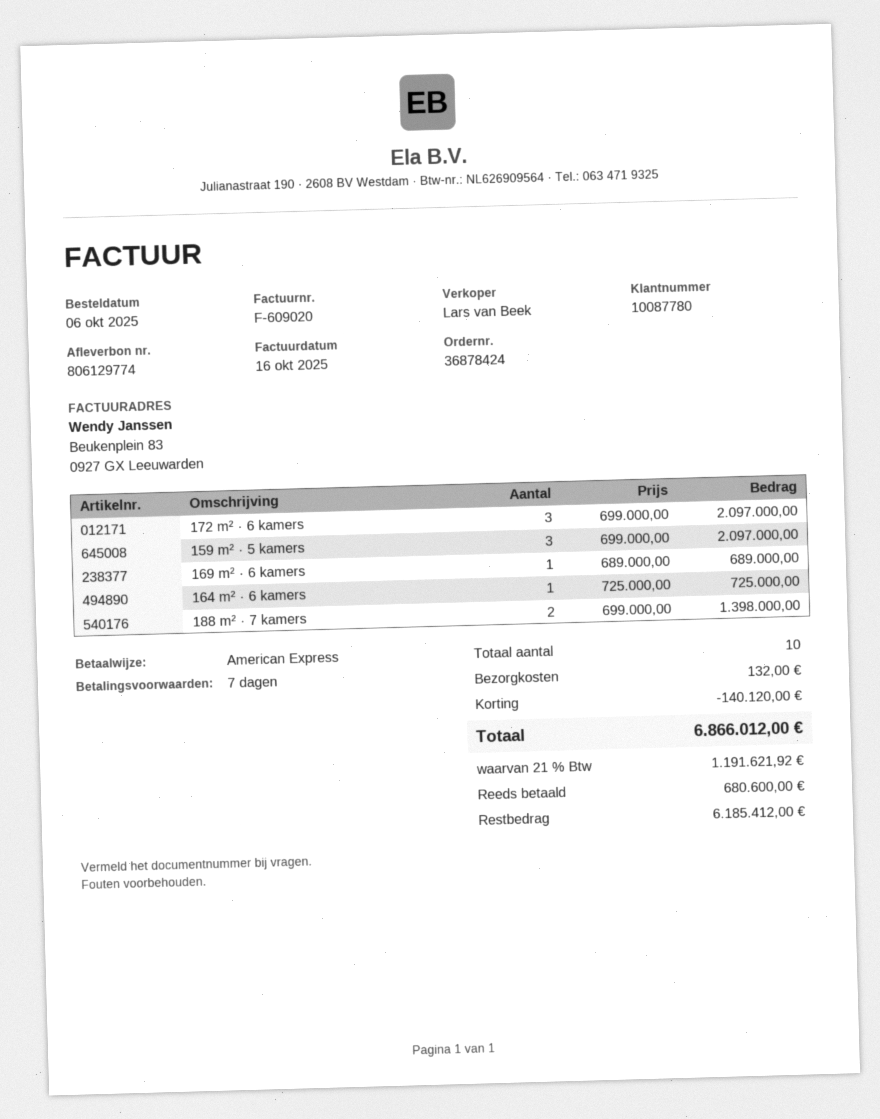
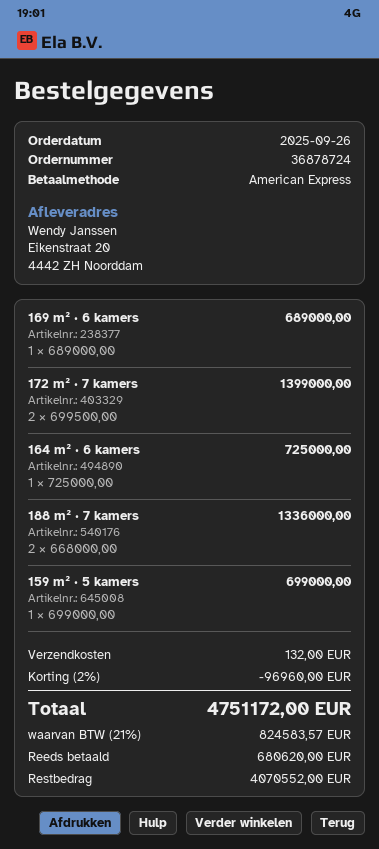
order number: 36878424 -> 36878724
order date: 2025-10-06 -> 2025-09-26
172 m² · 6 kamers: 3 x 699000.00 = 2097000.00 -> none
159 m² · 5 kamers: 3 x 699000.00 = 2097000.00 -> 1 x 699000.00 = 699000.00
188 m² · 7 kamers: 2 x 699000.00 = 1398000.00 -> 2 x 668000.00 = 1336000.00
172 m² · 7 kamers: none -> 2 x 699500.00 = 1399000.00
discount: 140120.00 -> 96960.00
tax: 21% = 1191621.92 -> 21% = 824583.57
total: 6866012.00 -> 4751172.00
deposit: 680600.00 -> 680620.00
balance: 6185412.00 -> 4070552.00

